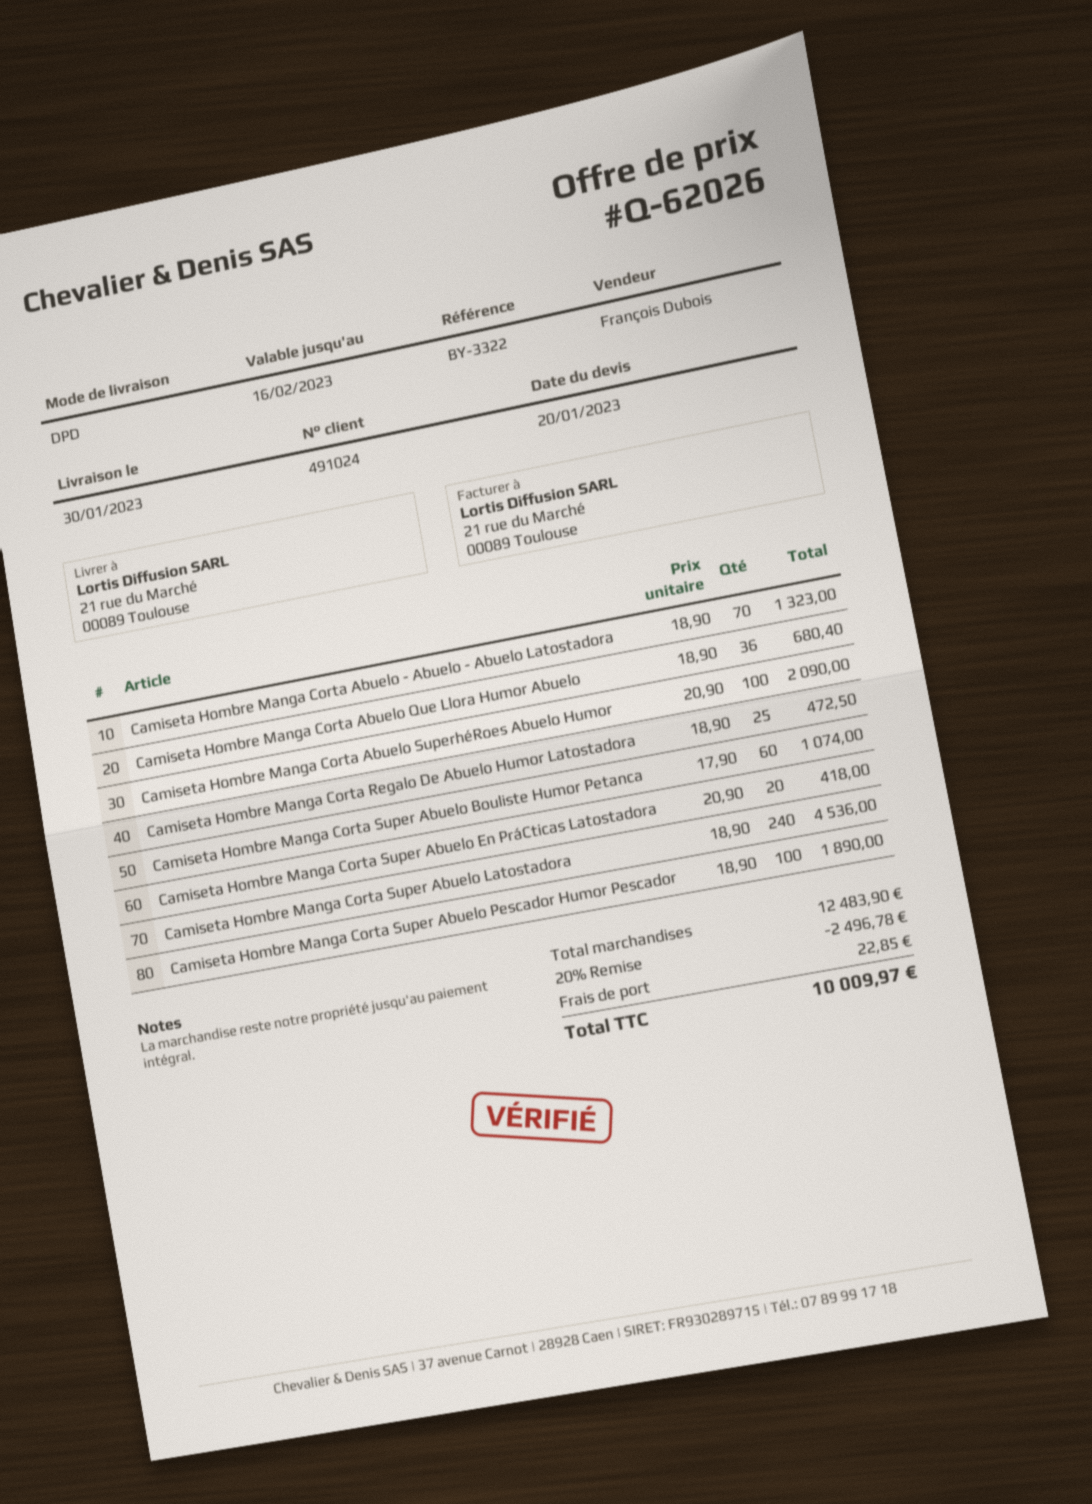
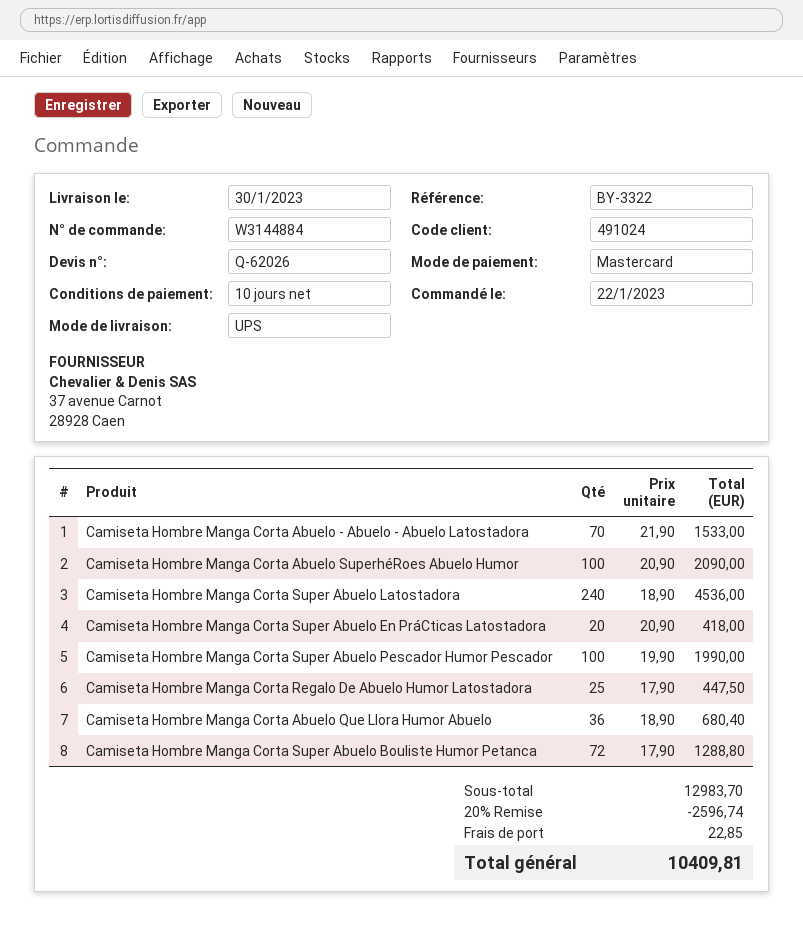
shipping method: DPD -> UPS
Camiseta Hombre Manga Corta Abuelo - Abuelo - Abuelo Latostadora: 70 x 18.90 = 1323.00 -> 70 x 21.90 = 1533.00
Camiseta Hombre Manga Corta Regalo De Abuelo Humor Latostadora: 25 x 18.90 = 472.50 -> 25 x 17.90 = 447.50
Camiseta Hombre Manga Corta Super Abuelo Bouliste Humor Petanca: 60 x 17.90 = 1074.00 -> 72 x 17.90 = 1288.80
Camiseta Hombre Manga Corta Super Abuelo Pescador Humor Pescador: 100 x 18.90 = 1890.00 -> 100 x 19.90 = 1990.00
subtotal: 12483.90 -> 12983.70
discount: 20% = 2496.78 -> 20% = 2596.74
total: 10009.97 -> 10409.81

